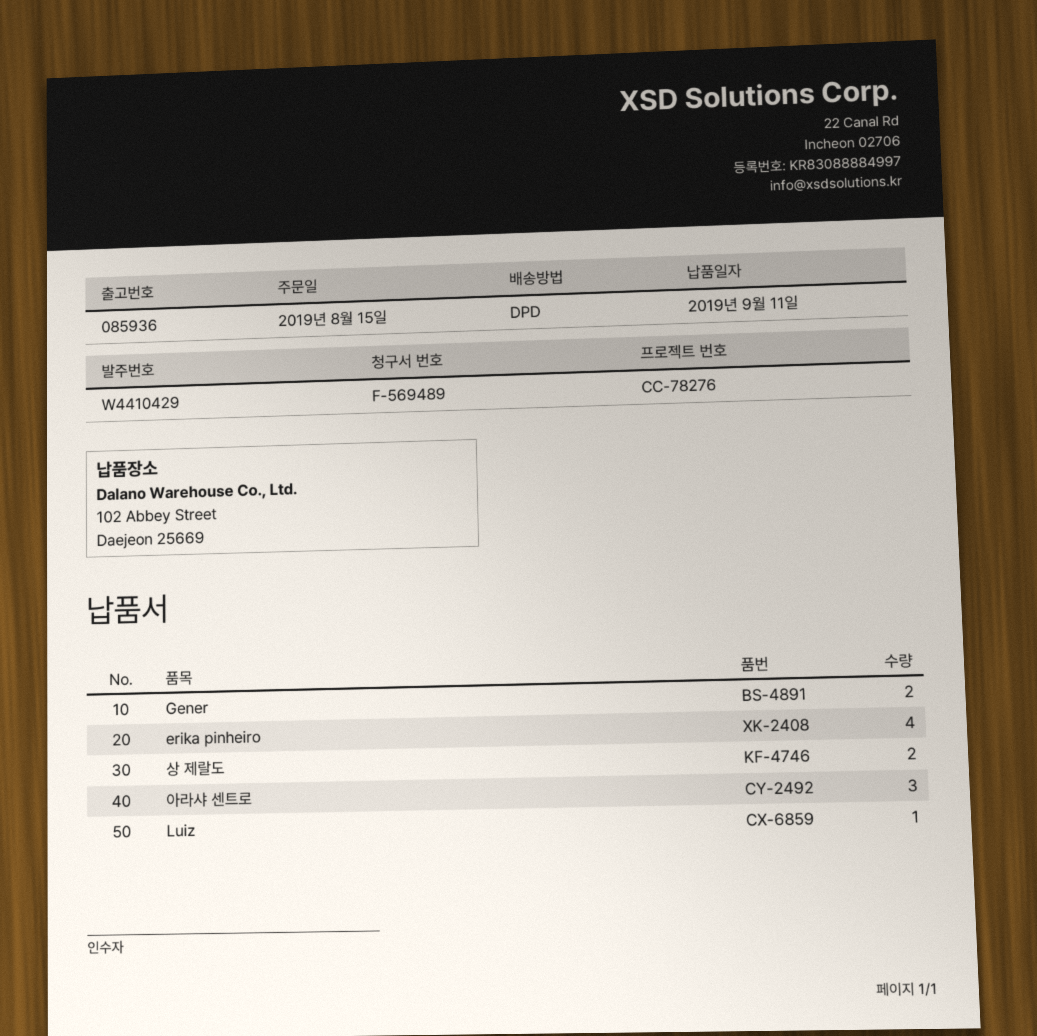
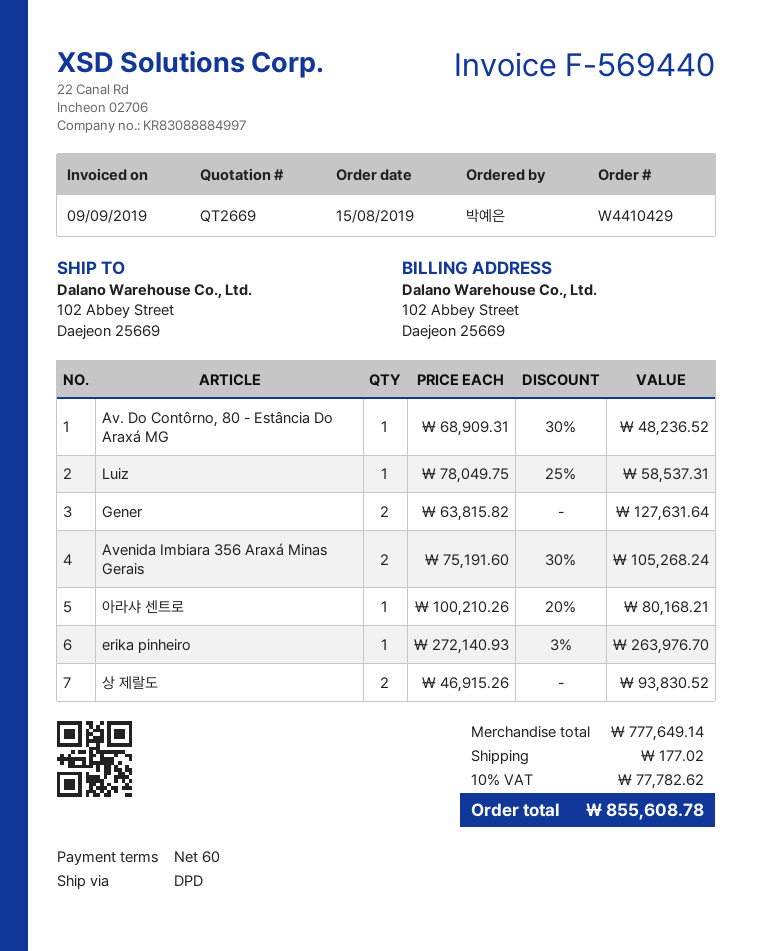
invoice number: F-569489 -> F-569440
erika pinheiro: 4 -> 1
아라샤 센트로: 3 -> 1
Av. Do Contôrno, 80 - Estância Do Araxá MG: none -> 1
Avenida Imbiara 356 Araxá Minas Gerais: none -> 2

